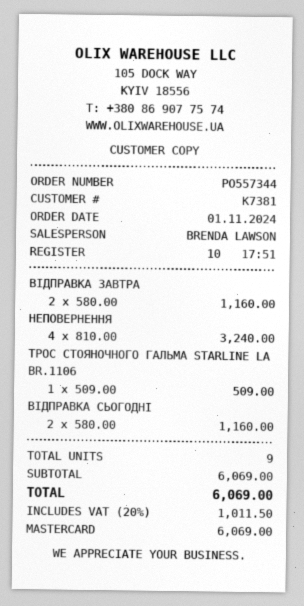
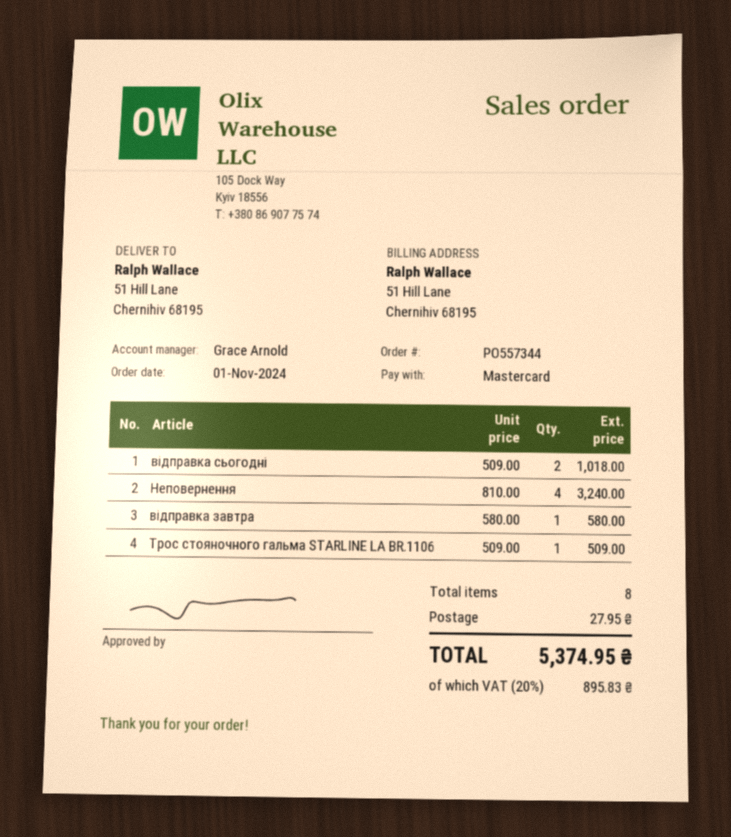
sales rep: BRENDA LAWSON -> Grace Arnold
ВІДПРАВКА ЗАВТРА: 2 x 580.00 = 1160.00 -> 1 x 580.00 = 580.00
ВІДПРАВКА СЬОГОДНІ: 2 x 580.00 = 1160.00 -> 2 x 509.00 = 1018.00
total quantity: 9 -> 8
shipping: none -> 27.95
tax: 20% = 1011.50 -> 20% = 895.83
total: 6069.00 -> 5374.95

